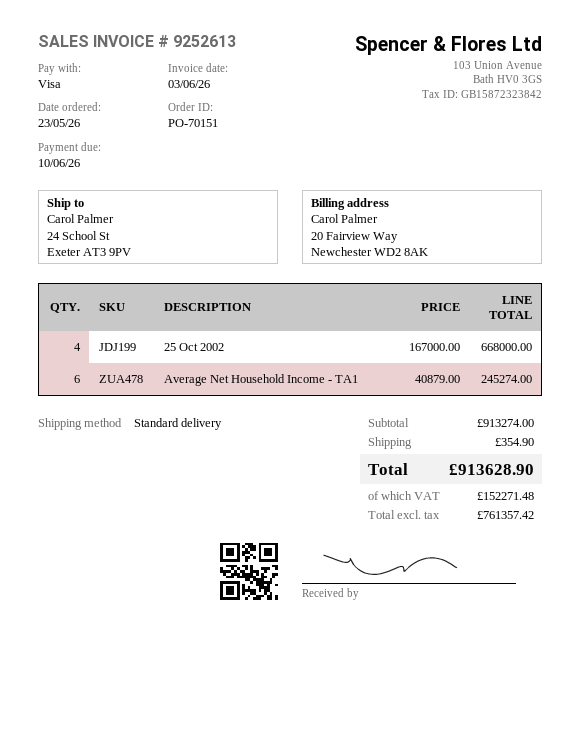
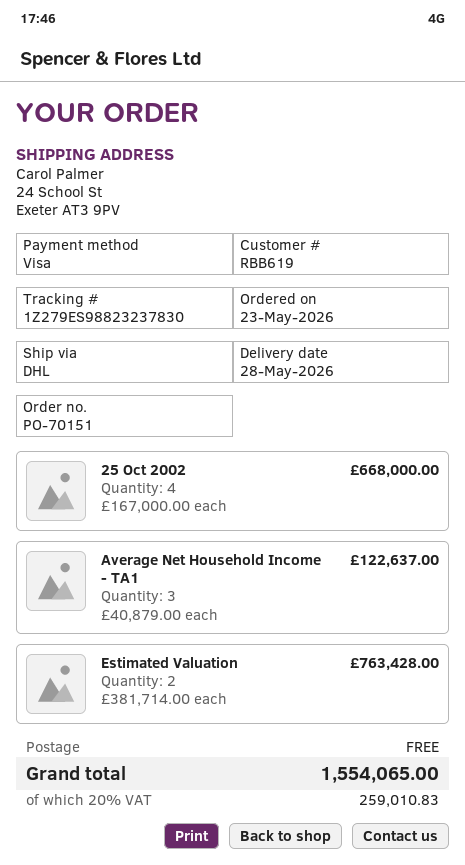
shipping method: standard -> DHL
Average Net Household Income - TA1: 6 x 40879.00 = 245274.00 -> 3 x 40879.00 = 122637.00
Estimated Valuation: none -> 2 x 381714.00 = 763428.00
shipping: 354.90 -> 0.00
tax: 152271.48 -> 259010.83
total: 913628.90 -> 1554065.00

